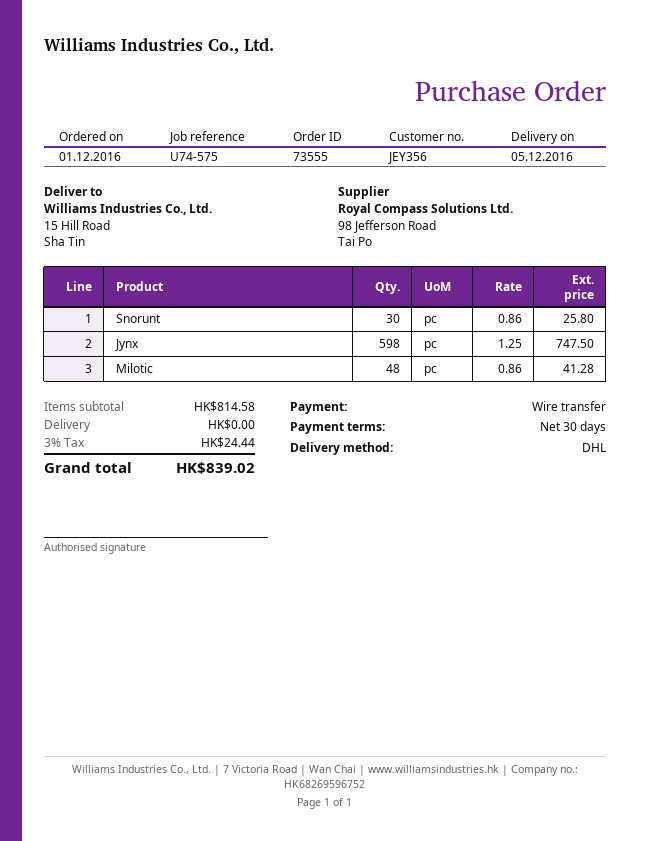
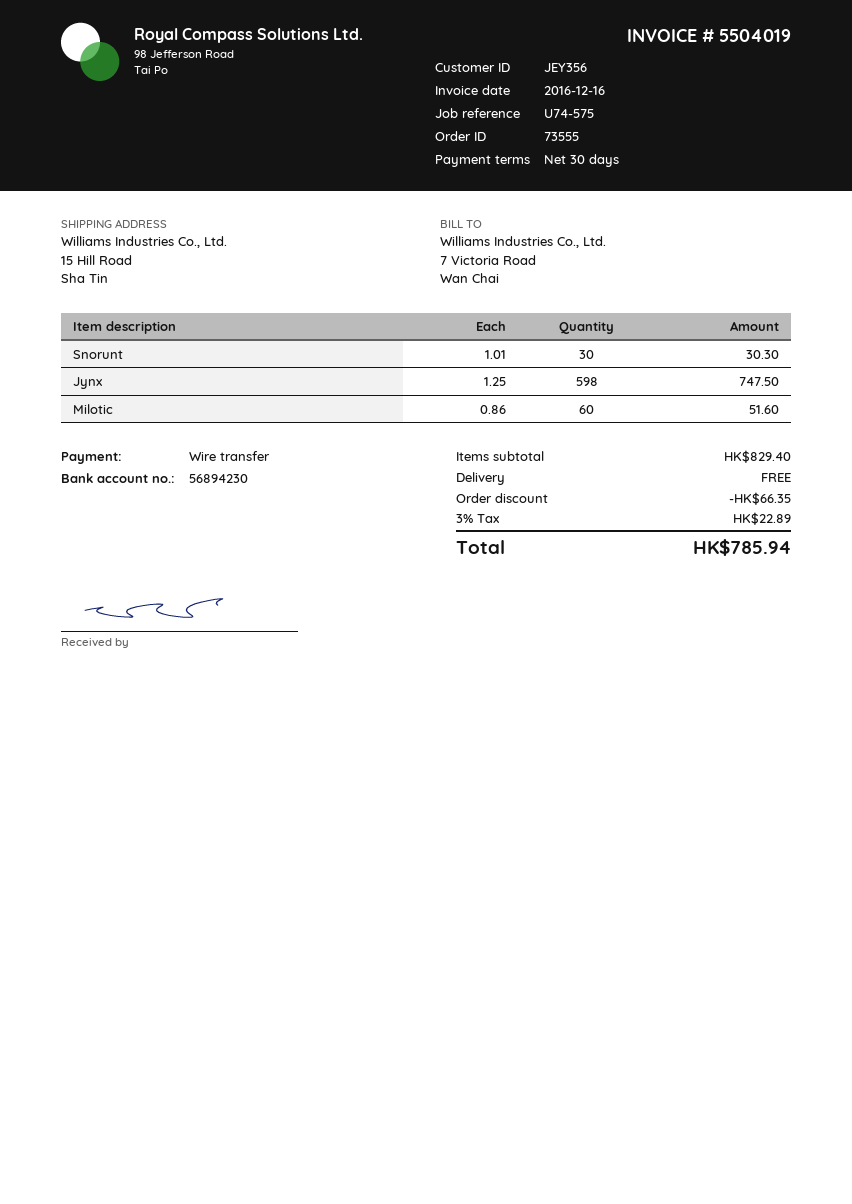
Snorunt: 30 x 0.86 = 25.80 -> 30 x 1.01 = 30.30
Milotic: 48 x 0.86 = 41.28 -> 60 x 0.86 = 51.60
subtotal: 814.58 -> 829.40
discount: none -> 66.35
tax: 3% = 24.44 -> 3% = 22.89
total: 839.02 -> 785.94

